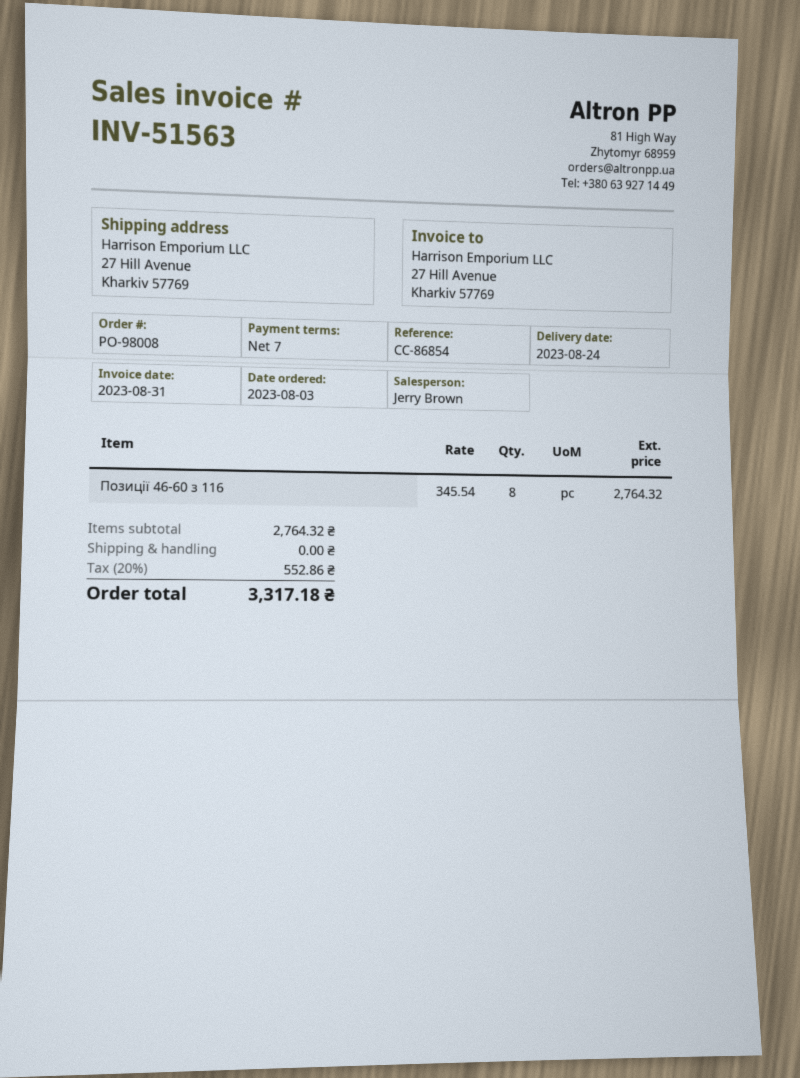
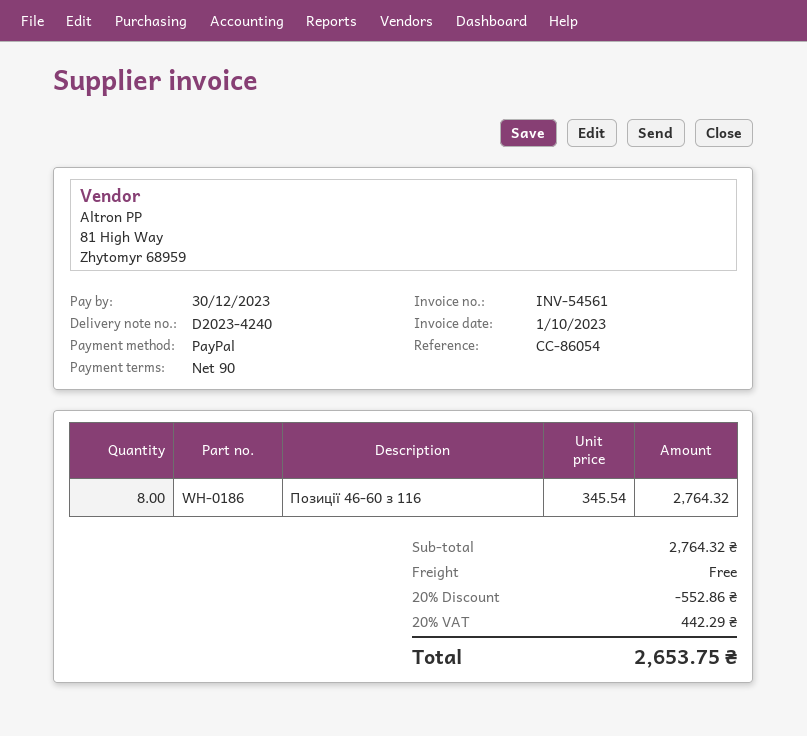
invoice number: INV-51563 -> INV-54561
invoice date: 2023-08-31 -> 2023-10-01
payment terms: 7 days -> 90 days
reference: CC-86854 -> CC-86054
discount: none -> 20% = 552.86
tax: 20% = 552.86 -> 20% = 442.29
total: 3317.18 -> 2653.75

